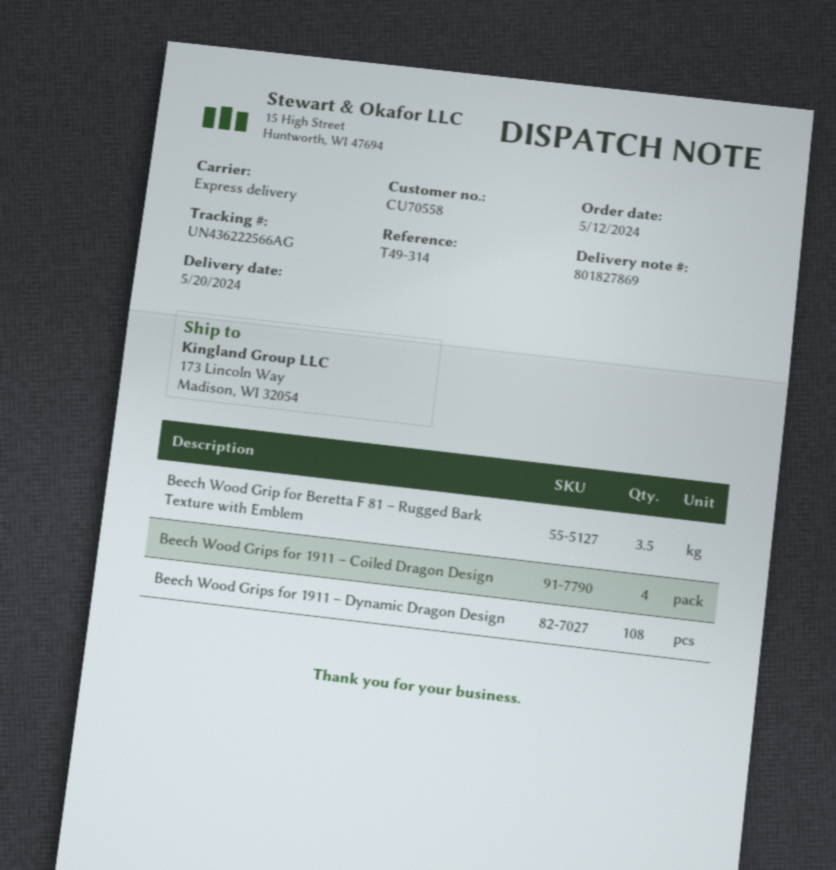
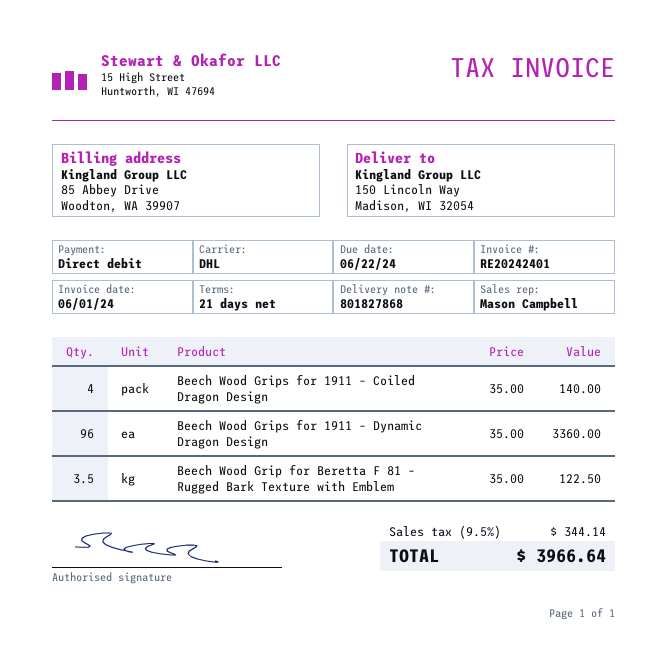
delivery note number: 801827869 -> 801827868
shipping method: express -> DHL
ship to: 173 Lincoln Way, Madison, WI 32054 -> 150 Lincoln Way, Madison, WI 32054
Beech Wood Grips for 1911 – Dynamic Dragon Design: 108 -> 96

